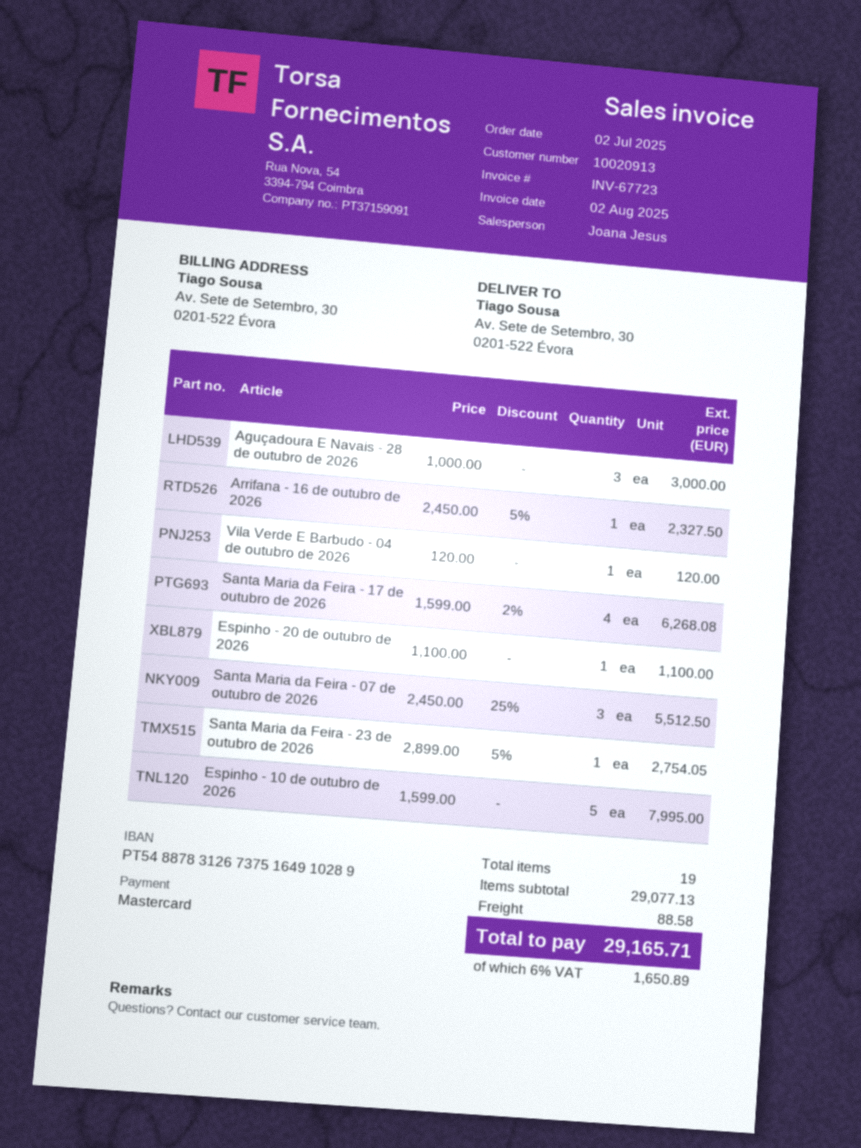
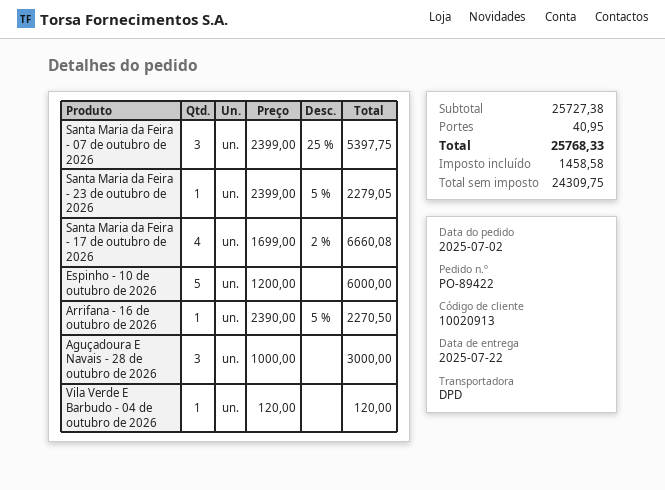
Arrifana - 16 de outubro de 2026: 1 x 2450.00 - 5% = 2327.50 -> 1 x 2390.00 - 5% = 2270.50
Santa Maria da Feira - 17 de outubro de 2026: 4 x 1599.00 - 2% = 6268.08 -> 4 x 1699.00 - 2% = 6660.08
Espinho - 20 de outubro de 2026: 1 x 1100.00 = 1100.00 -> none
Santa Maria da Feira - 07 de outubro de 2026: 3 x 2450.00 - 25% = 5512.50 -> 3 x 2399.00 - 25% = 5397.75
Santa Maria da Feira - 23 de outubro de 2026: 1 x 2899.00 - 5% = 2754.05 -> 1 x 2399.00 - 5% = 2279.05
Espinho - 10 de outubro de 2026: 5 x 1599.00 = 7995.00 -> 5 x 1200.00 = 6000.00
subtotal: 29077.13 -> 25727.38
shipping: 88.58 -> 40.95
tax: 1650.89 -> 1458.58
total: 29165.71 -> 25768.33

